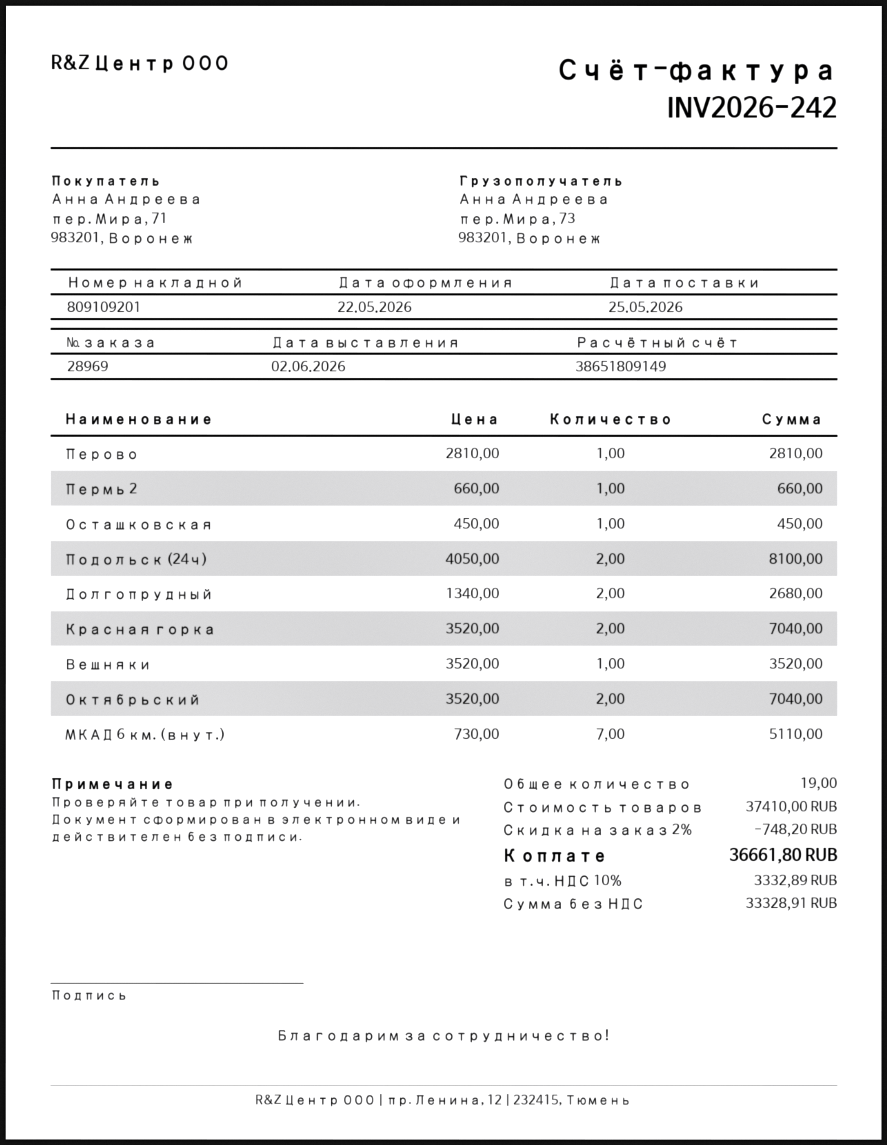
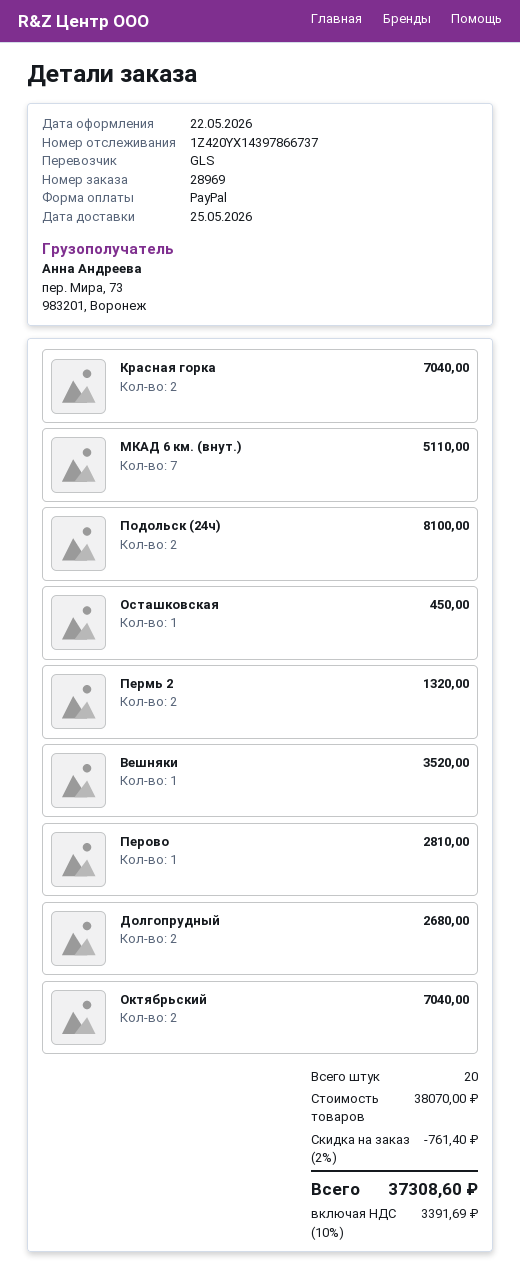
Пермь 2: 1 for 660.00 -> 2 for 1320.00
total quantity: 19 -> 20
subtotal: 37410.00 -> 38070.00
discount: 2% = 748.20 -> 2% = 761.40
tax: 10% = 3332.89 -> 10% = 3391.69
total: 36661.80 -> 37308.60

